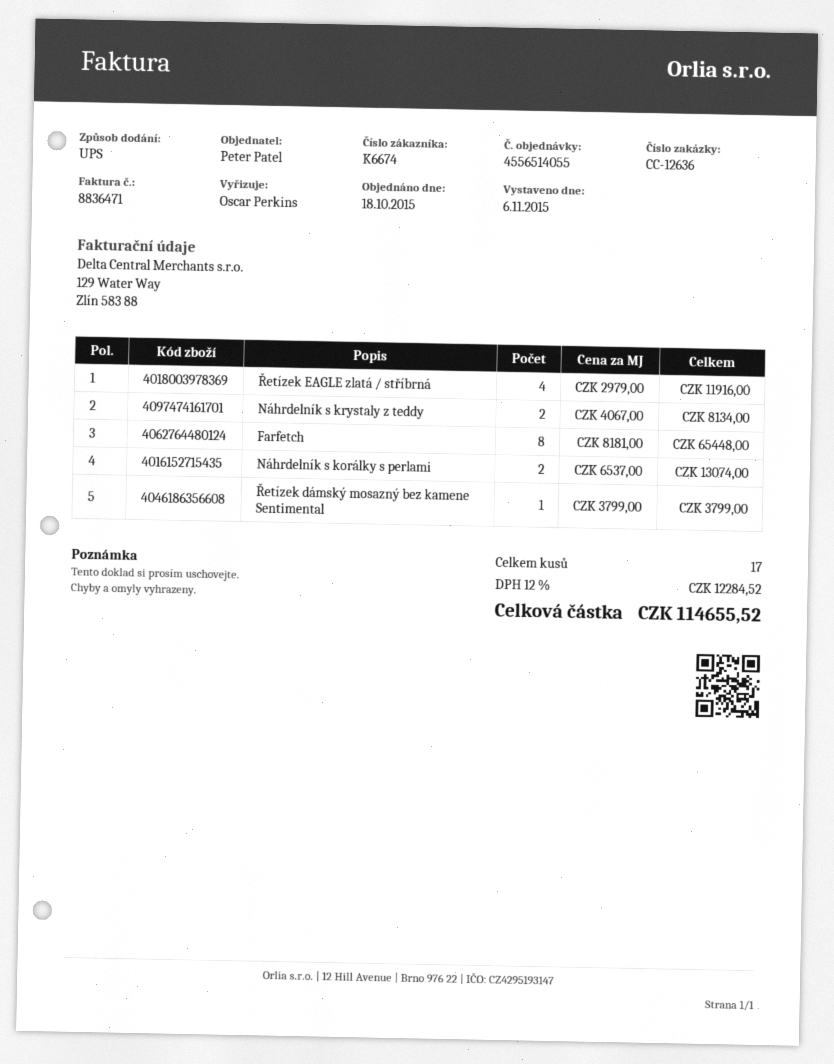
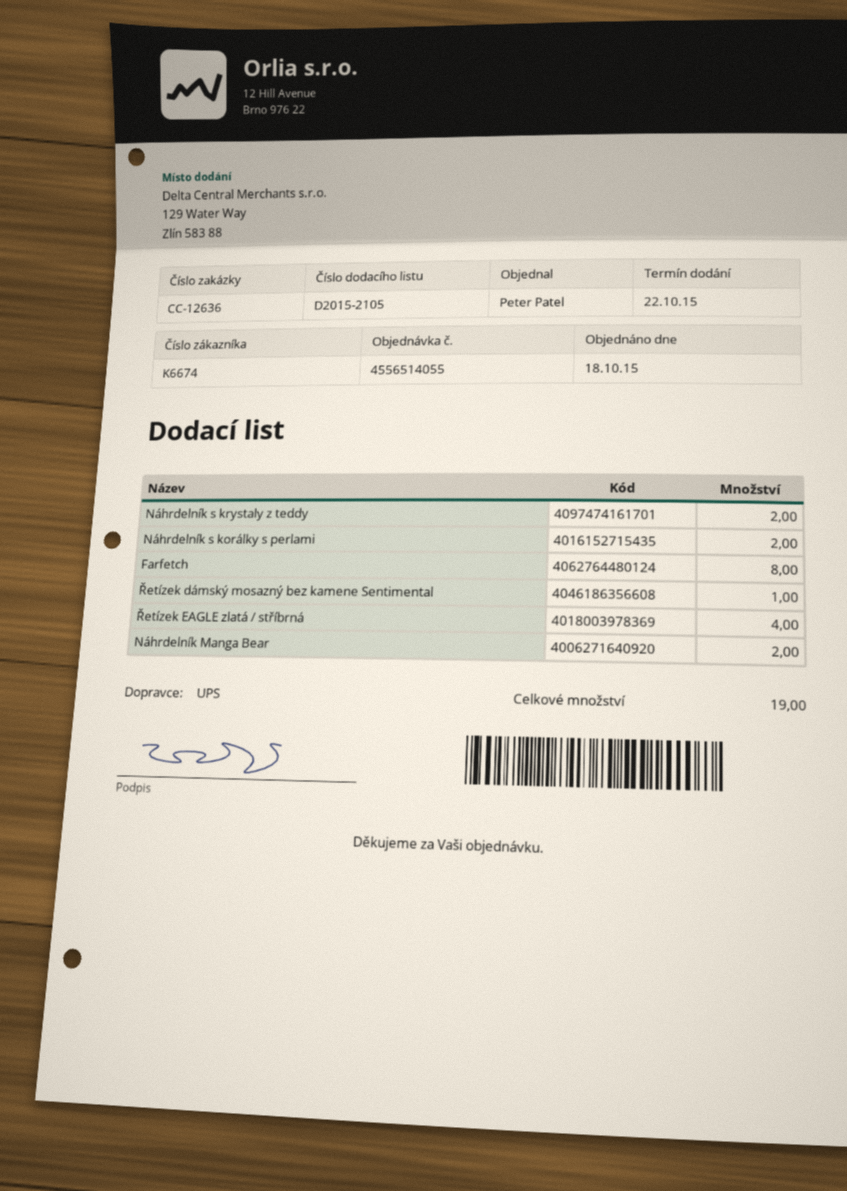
Náhrdelník Manga Bear: none -> 2
total quantity: 17 -> 19

